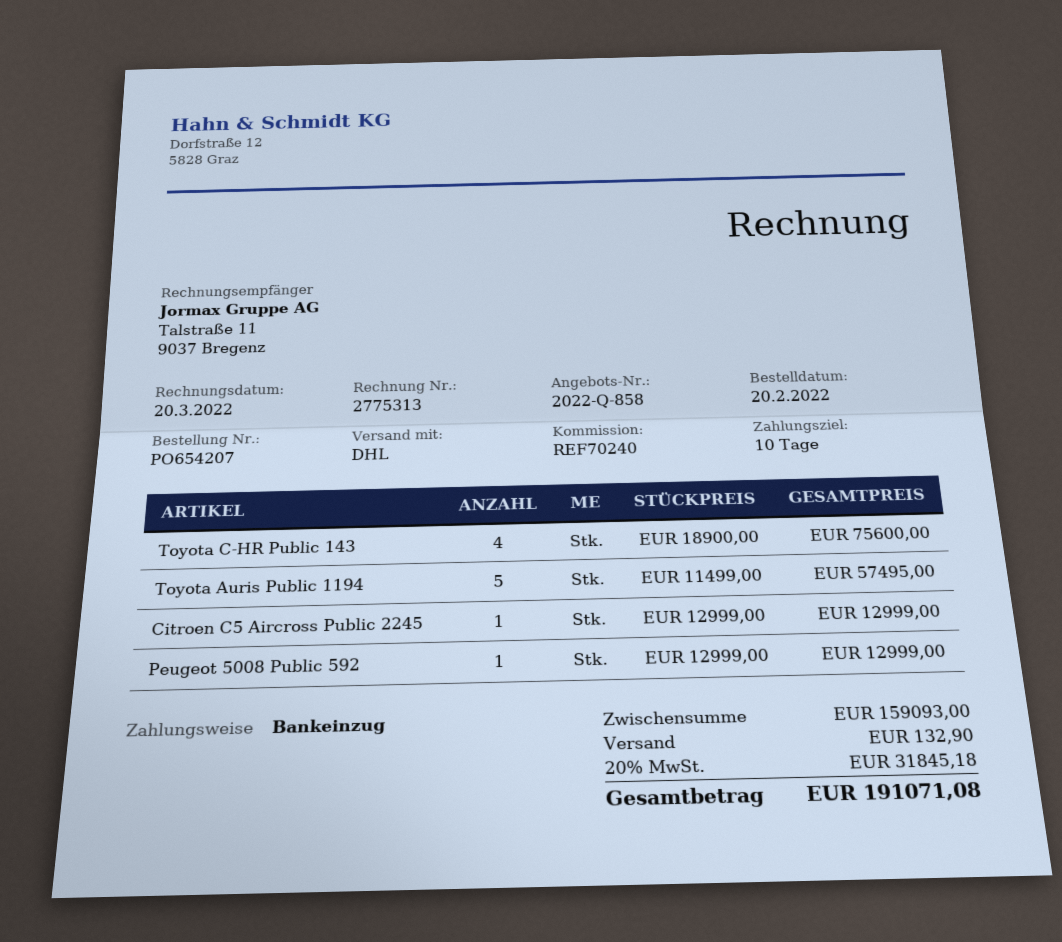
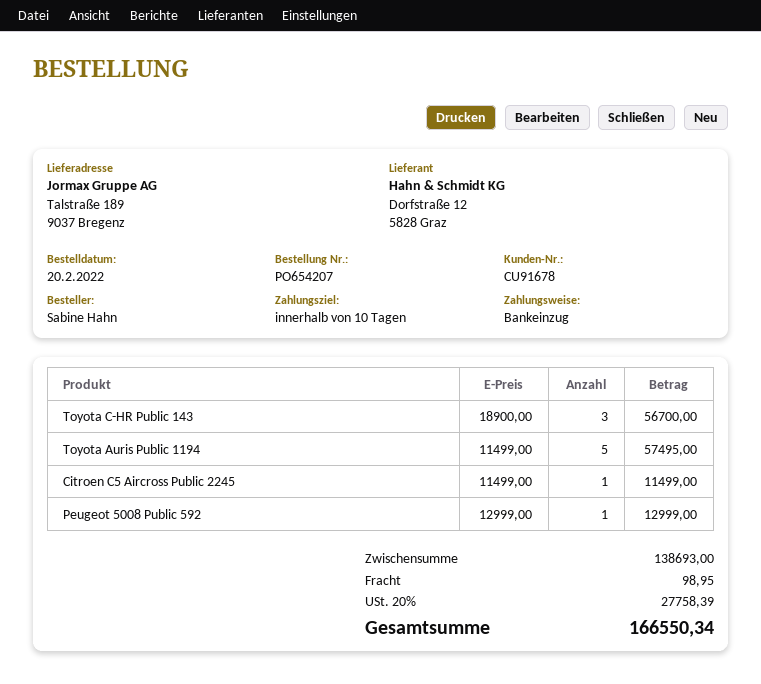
Toyota C-HR Public 143: 4 x 18900.00 = 75600.00 -> 3 x 18900.00 = 56700.00
Citroen C5 Aircross Public 2245: 1 x 12999.00 = 12999.00 -> 1 x 11499.00 = 11499.00
subtotal: 159093.00 -> 138693.00
shipping: 132.90 -> 98.95
tax: 20% = 31845.18 -> 20% = 27758.39
total: 191071.08 -> 166550.34

